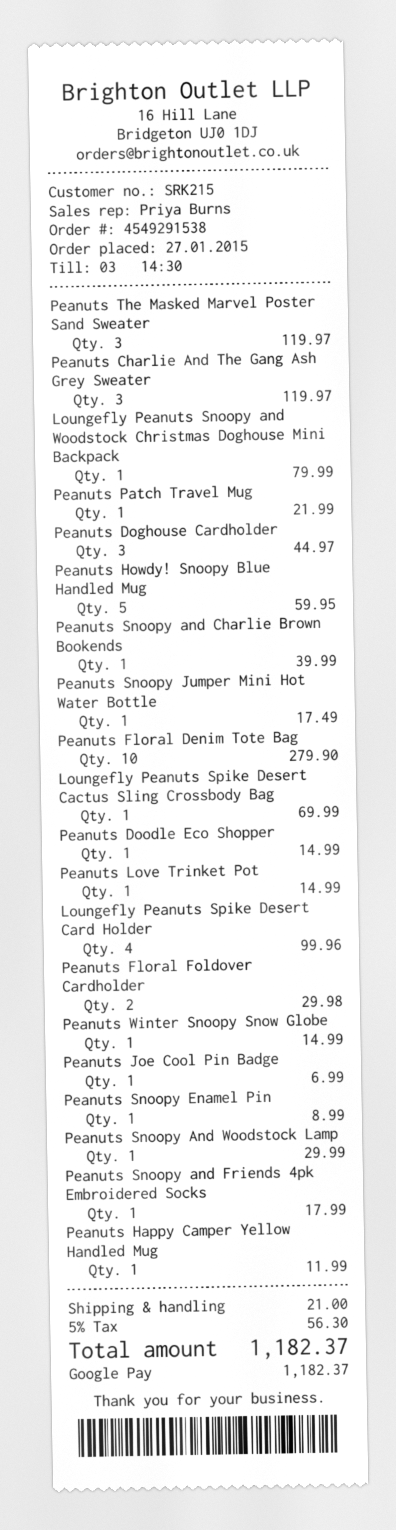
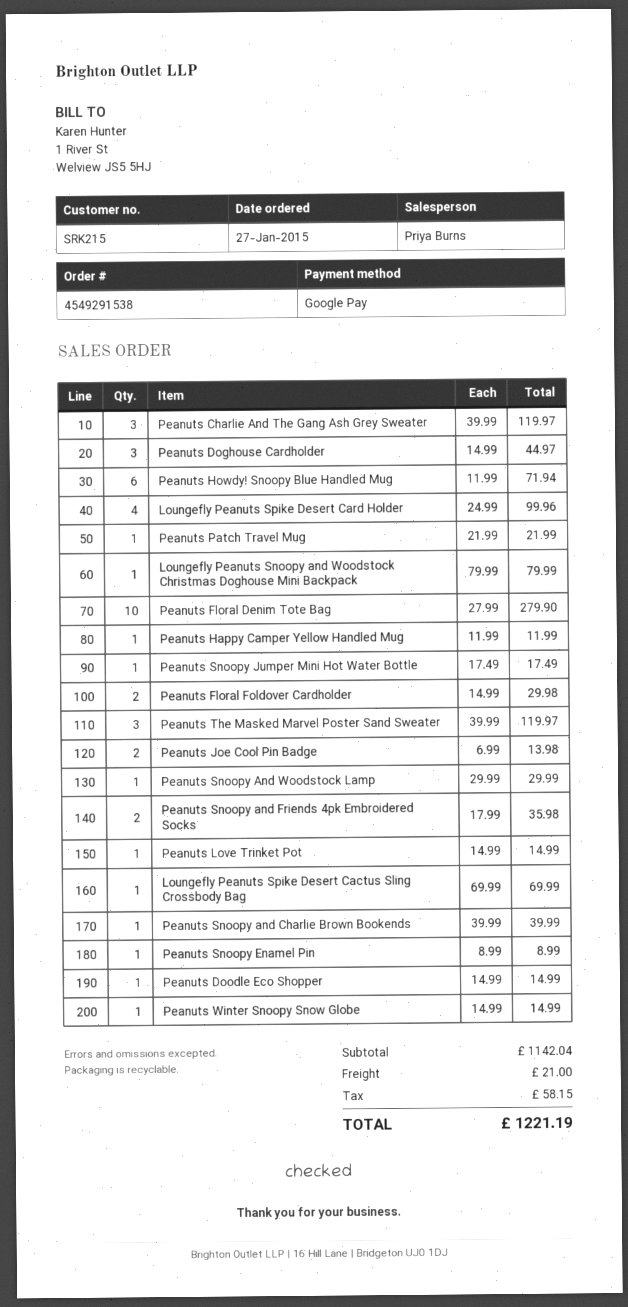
Peanuts Howdy! Snoopy Blue Handled Mug: 5 for 59.95 -> 6 for 71.94
Peanuts Joe Cool Pin Badge: 1 for 6.99 -> 2 for 13.98
Peanuts Snoopy and Friends 4pk Embroidered Socks: 1 for 17.99 -> 2 for 35.98
tax: 56.30 -> 58.15
total: 1182.37 -> 1221.19

